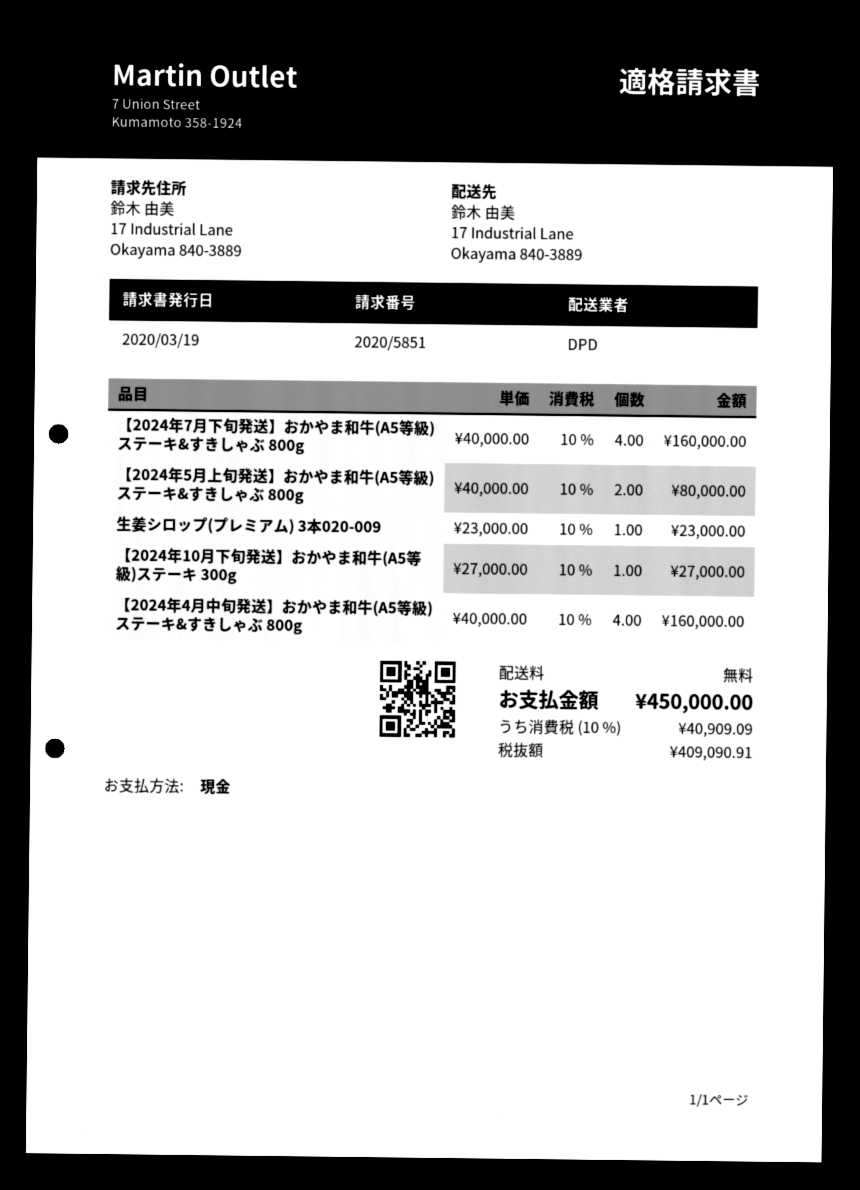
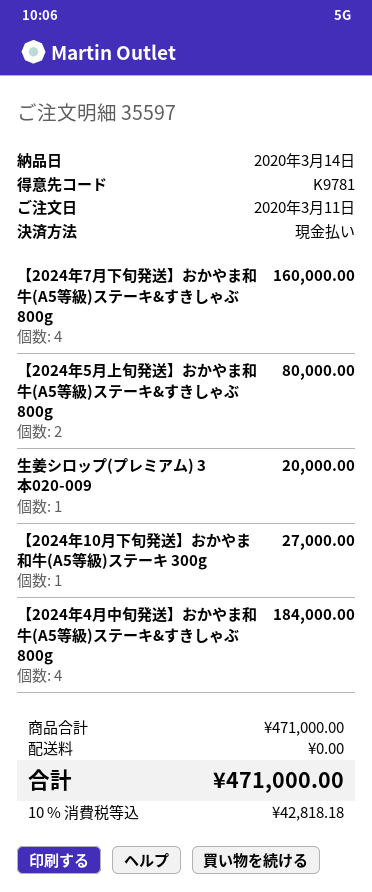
生姜シロップ(プレミアム) 3本020-009: 1 for 23000.00 -> 1 for 20000.00
【2024年4月中旬発送】おかやま和牛(A5等級)ステーキ&すきしゃぶ 800g: 4 for 160000.00 -> 4 for 184000.00
tax: 10% = 40909.09 -> 10% = 42818.18
total: 450000.00 -> 471000.00

